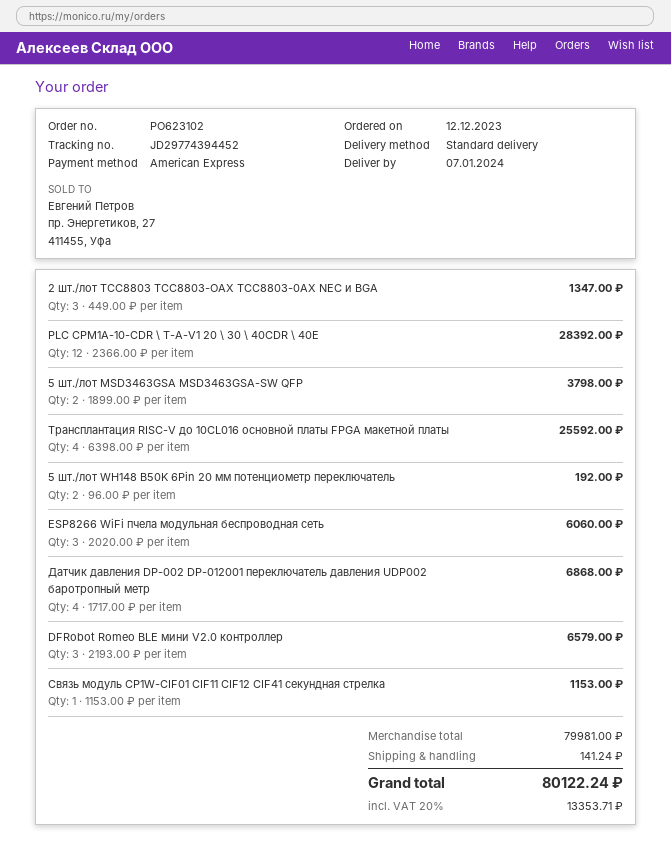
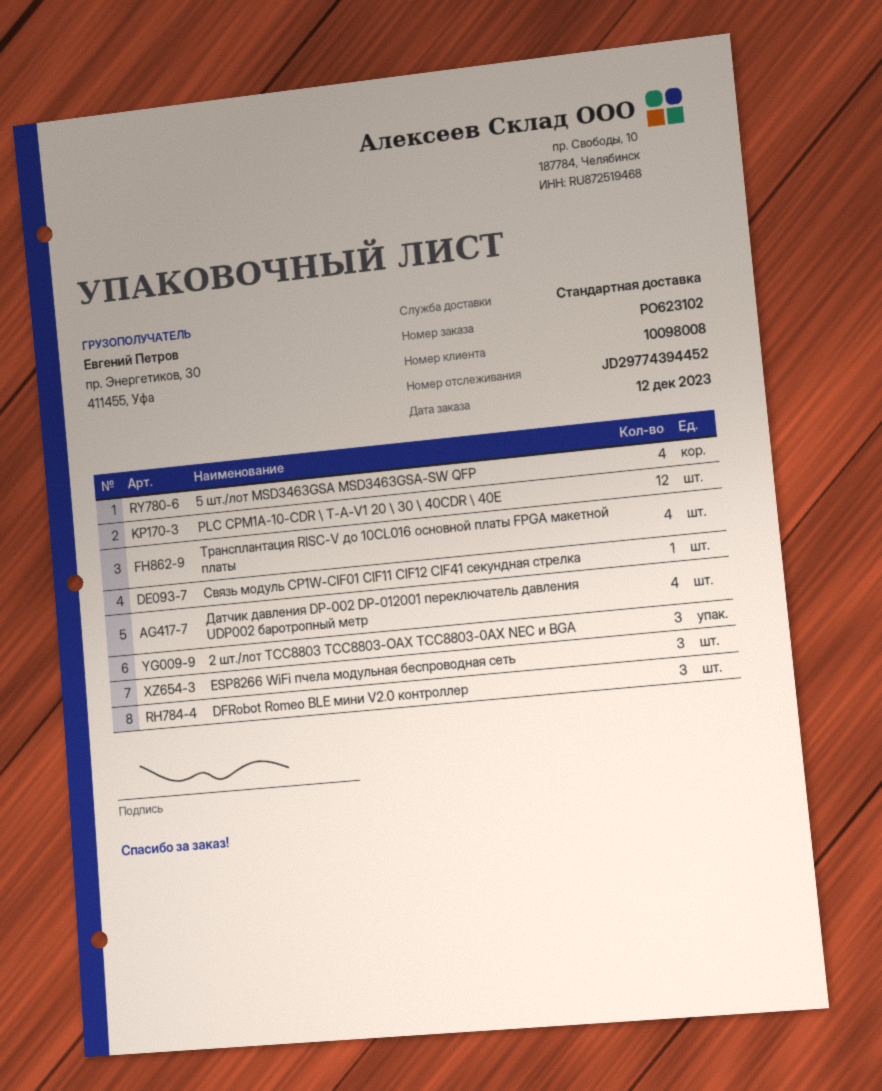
5 шт./лот MSD3463GSA MSD3463GSA-SW QFP: 2 -> 4
5 шт./лот WH148 B50K 6Pin 20 мм потенциометр переключатель: 2 -> none

